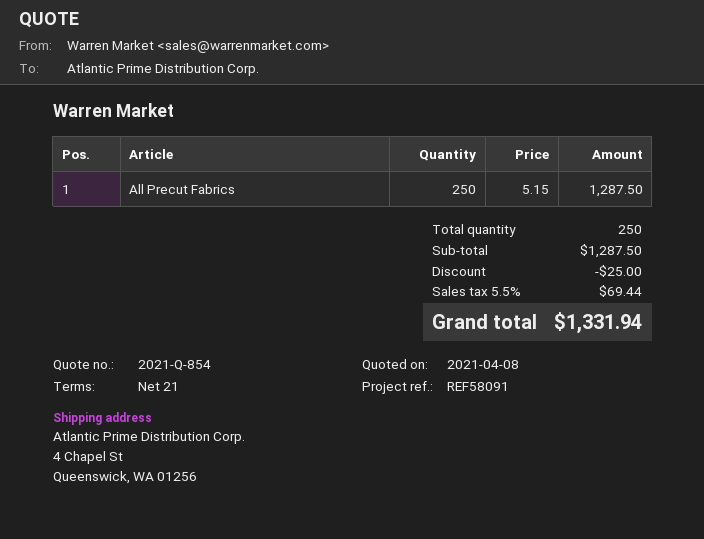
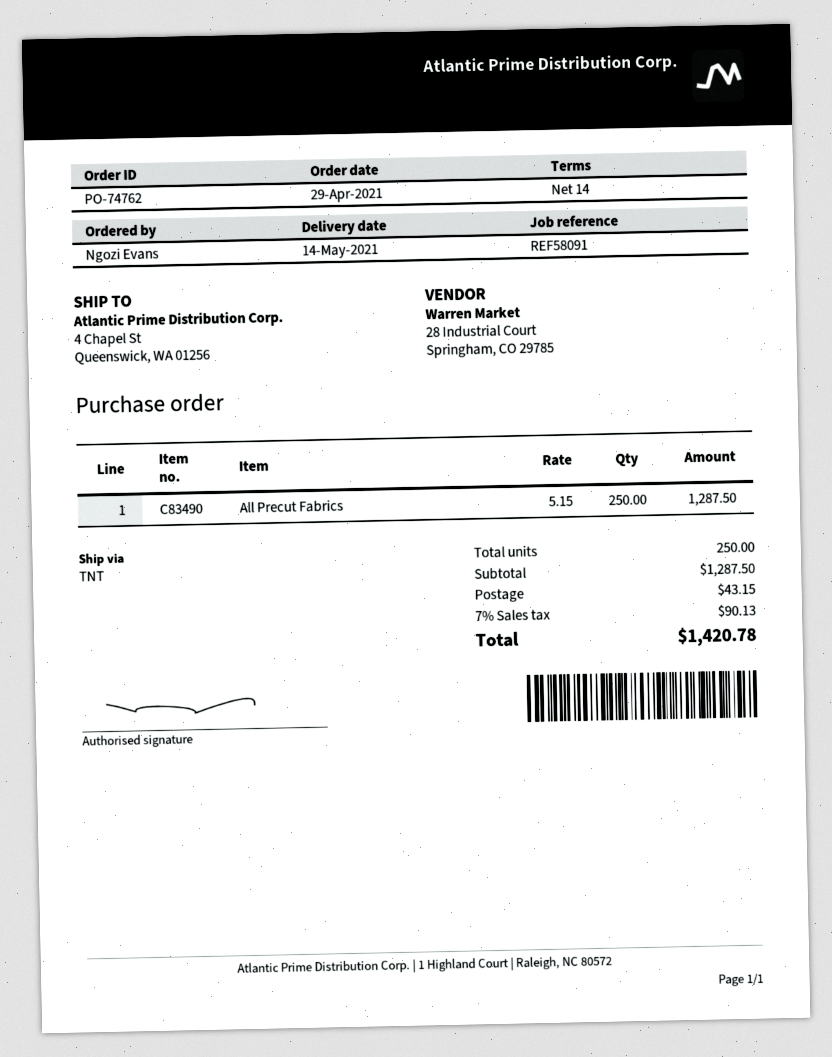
payment terms: 21 days -> 14 days
discount: 25.00 -> none
shipping: none -> 43.15
tax: 5.5% = 69.44 -> 7% = 90.13
total: 1331.94 -> 1420.78

